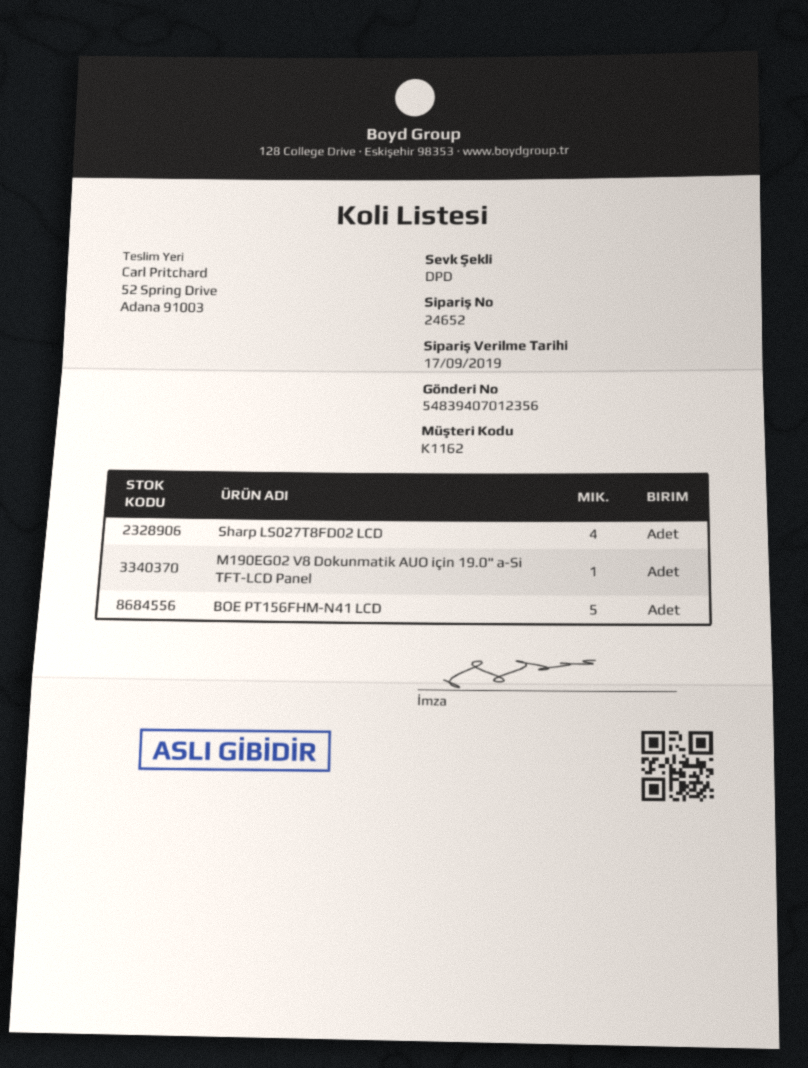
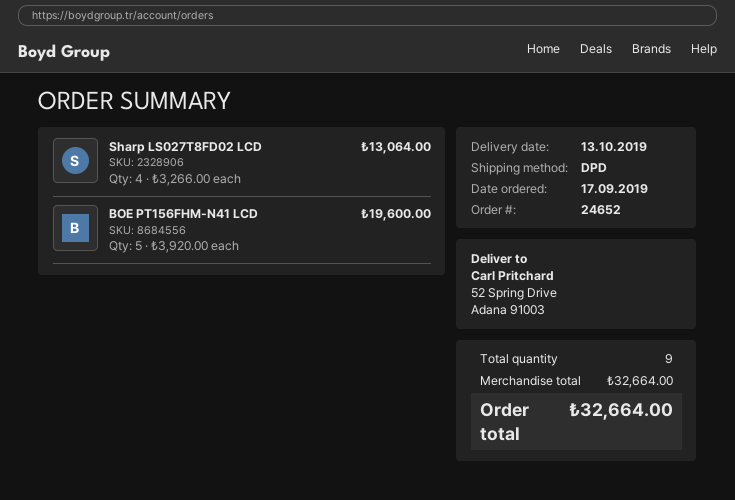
M190EG02 V8 Dokunmatik AUO için 19.0" a-Si TFT-LCD Panel: 1 -> none

